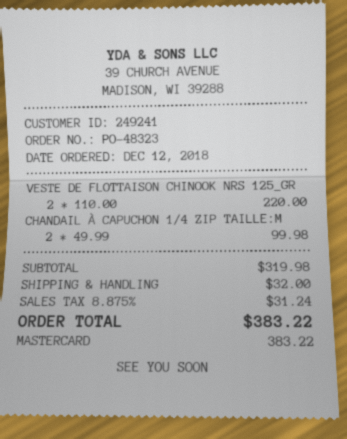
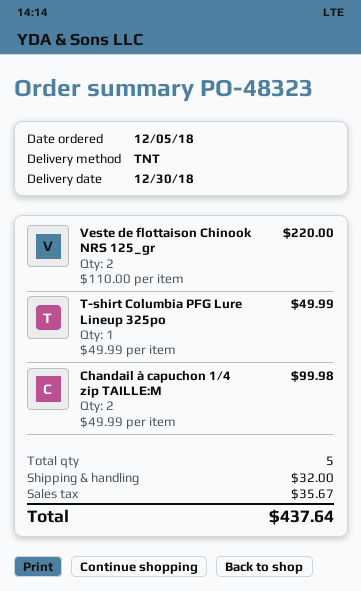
order date: 2018-12-12 -> 2018-12-05
T-shirt Columbia PFG Lure Lineup 325po: none -> 1 x 49.99 = 49.99
tax: 31.24 -> 35.67
total: 383.22 -> 437.64

